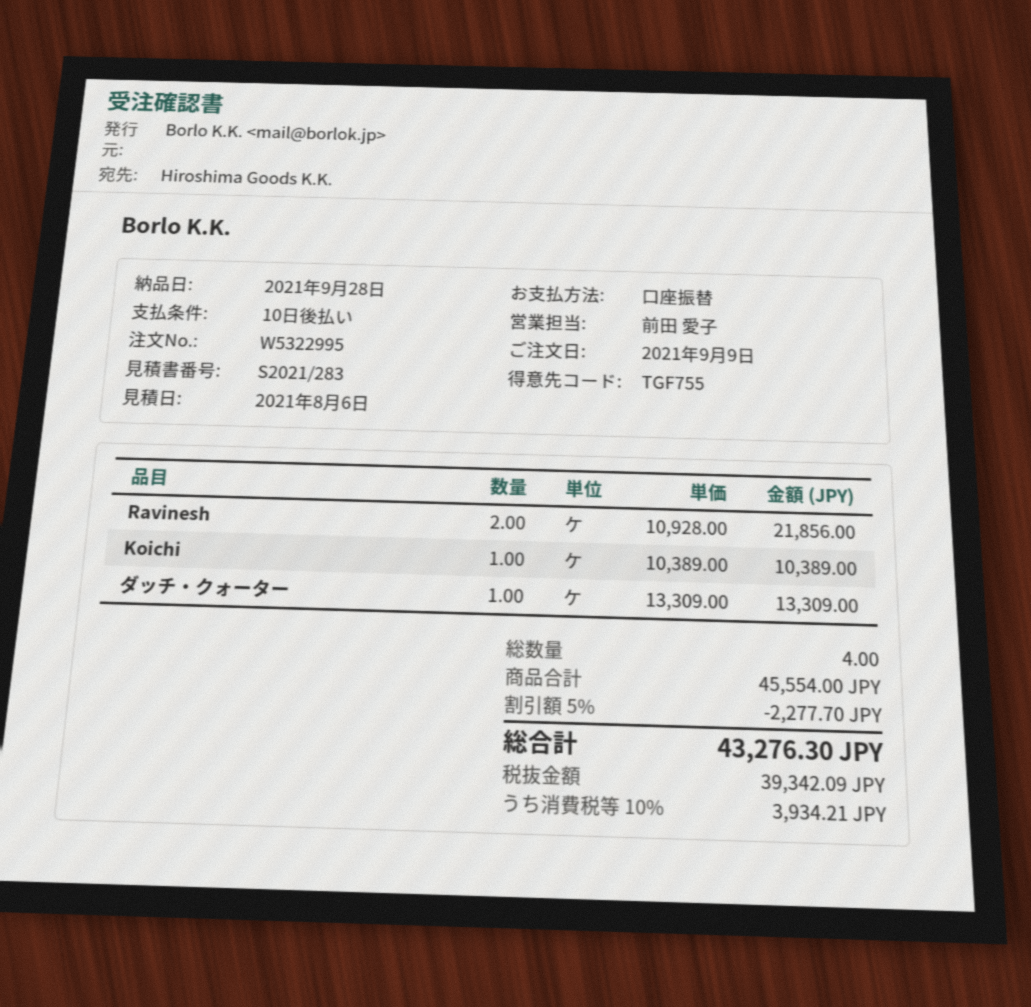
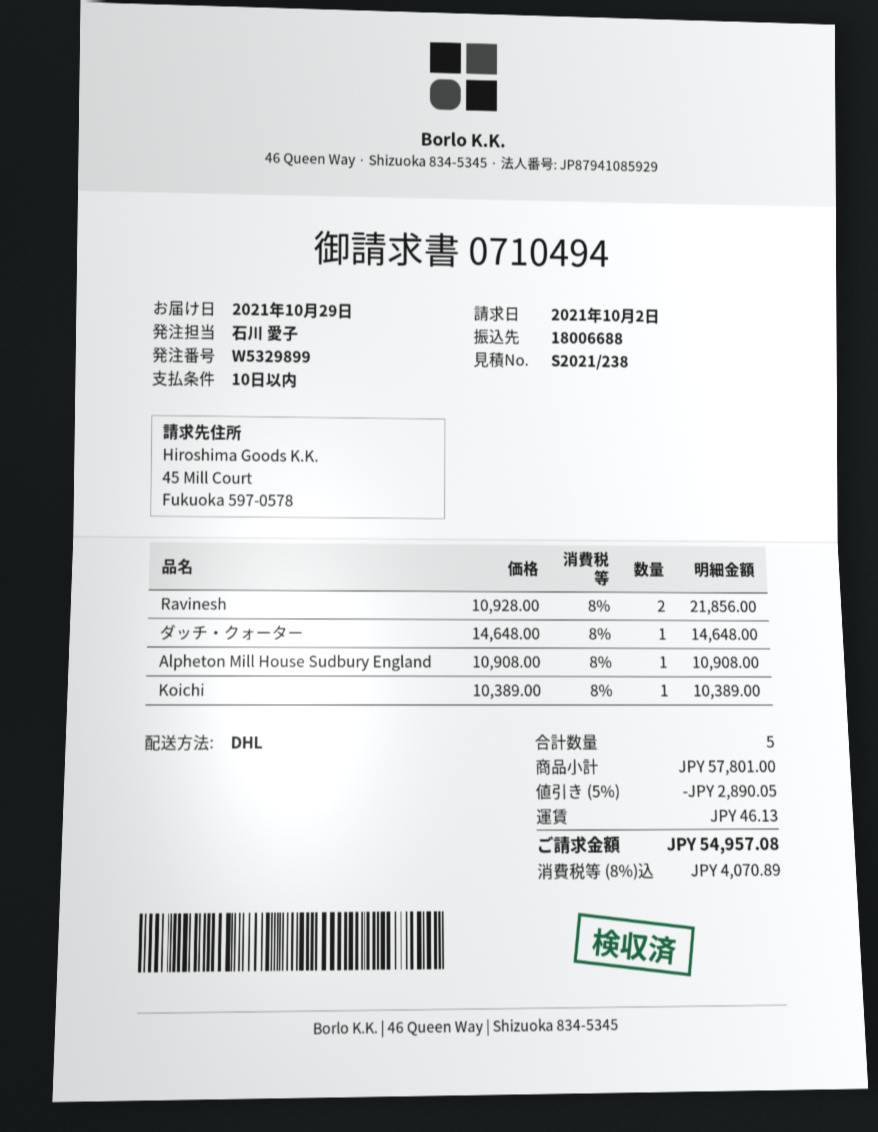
quote number: S2021/283 -> S2021/238
order number: W5322995 -> W5329899
delivery date: 2021-09-28 -> 2021-10-29
ダッチ・クォーター: 1 x 13309.00 = 13309.00 -> 1 x 14648.00 = 14648.00
Alpheton Mill House Sudbury England: none -> 1 x 10908.00 = 10908.00
total quantity: 4 -> 5
subtotal: 45554.00 -> 57801.00
discount: 5% = 2277.70 -> 5% = 2890.05
shipping: none -> 46.13
tax: 10% = 3934.21 -> 8% = 4070.89
total: 43276.30 -> 54957.08

